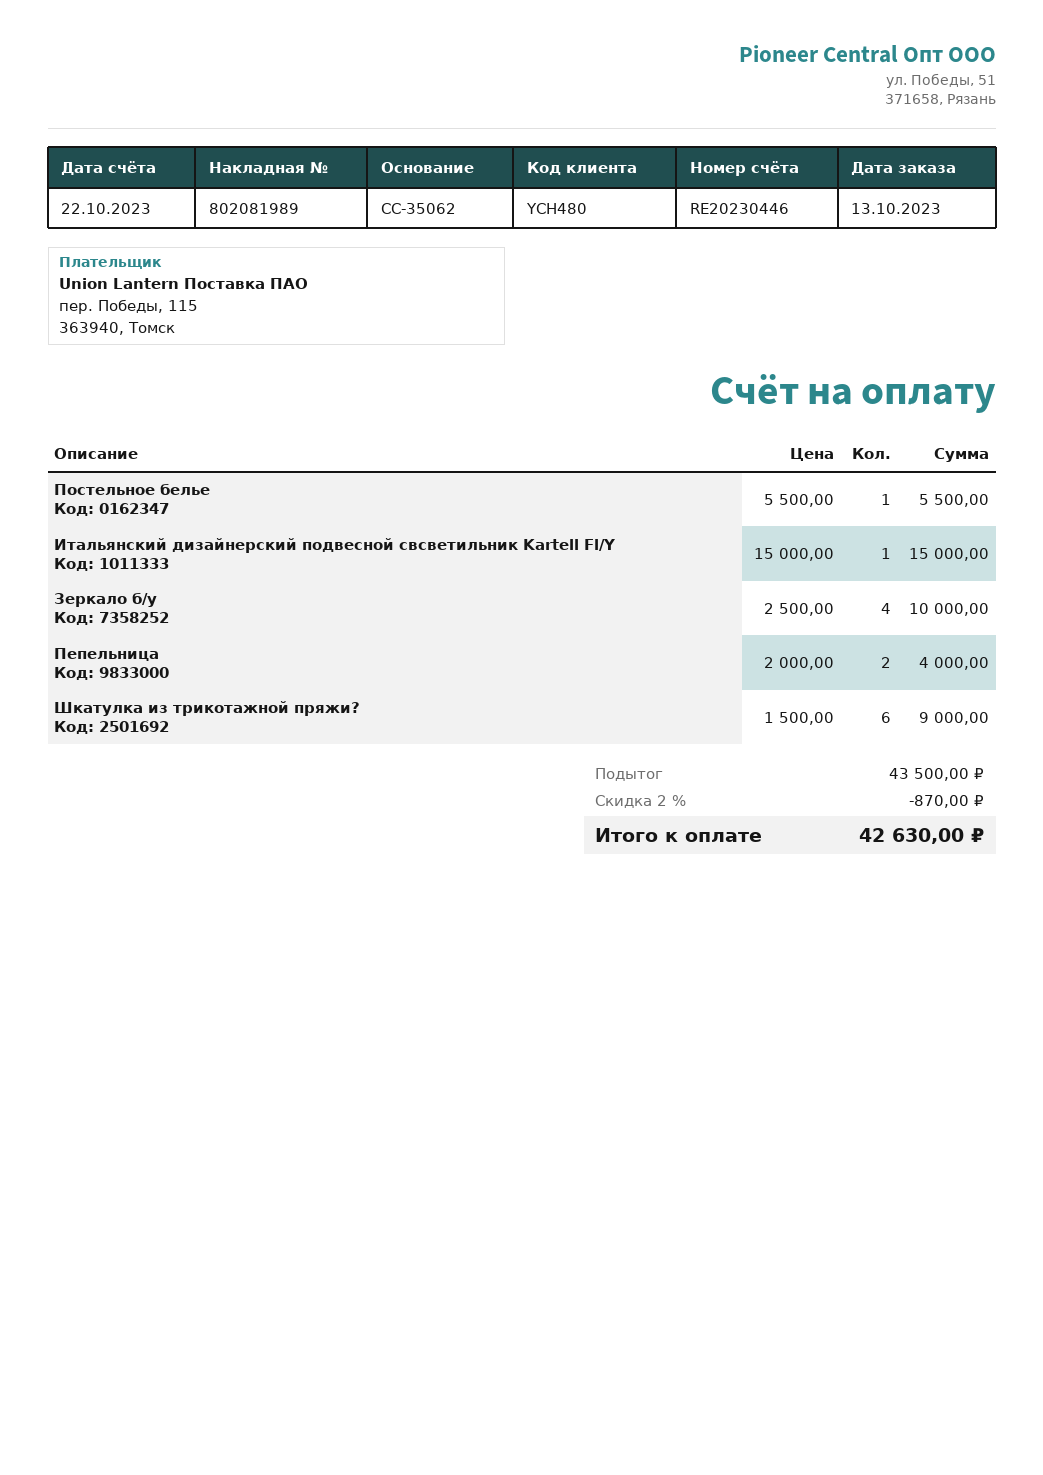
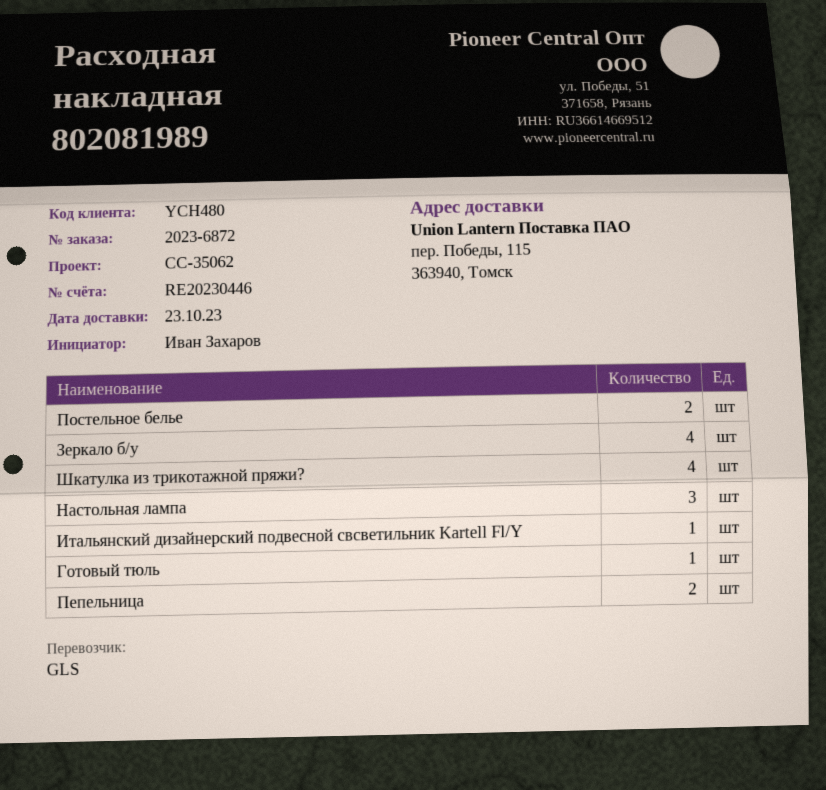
Постельное белье: 1 -> 2
Шкатулка из трикотажной пряжи?: 6 -> 4
Настольная лампа: none -> 3
Готовый тюль: none -> 1

